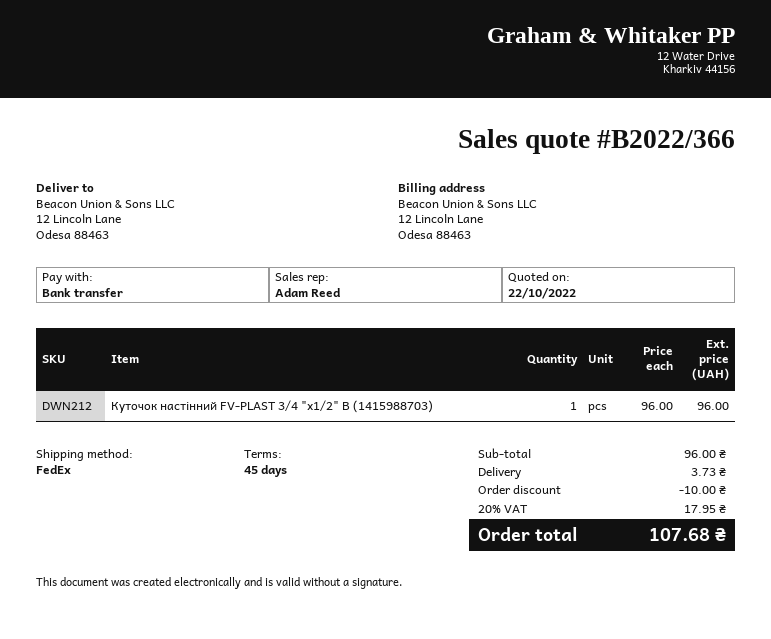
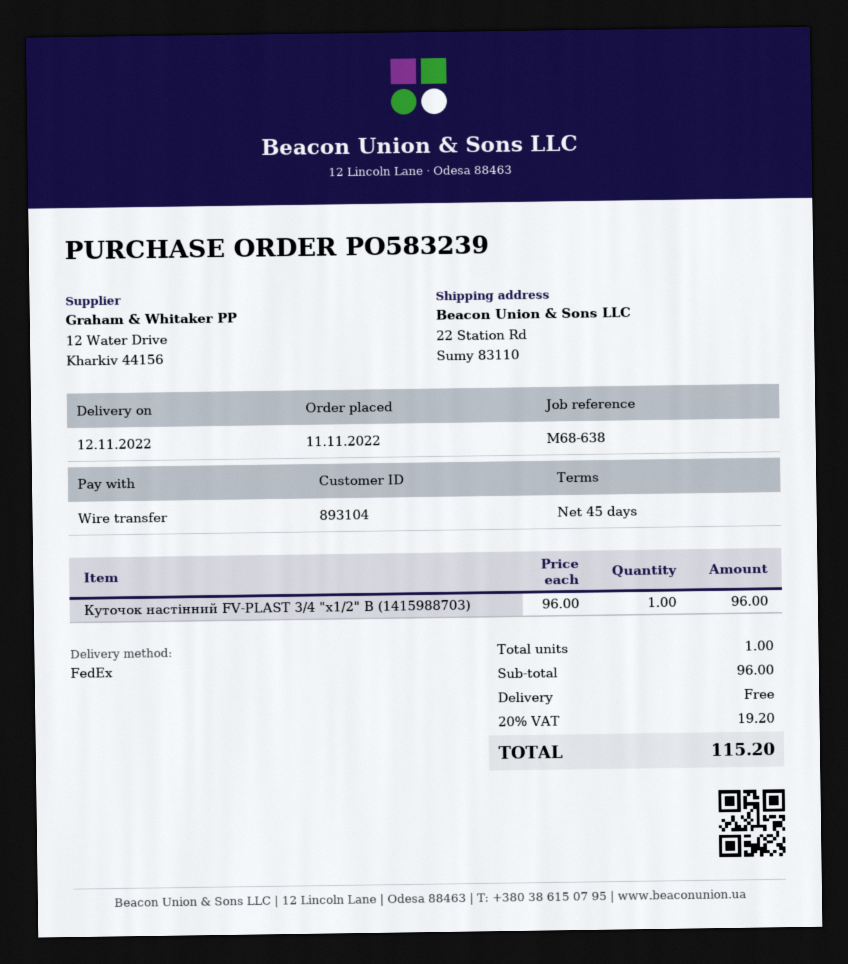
ship to: 12 Lincoln Lane, Odesa 88463 -> 22 Station Rd, Sumy 83110
discount: 10.00 -> none
shipping: 3.73 -> 0.00
tax: 20% = 17.95 -> 20% = 19.20
total: 107.68 -> 115.20

